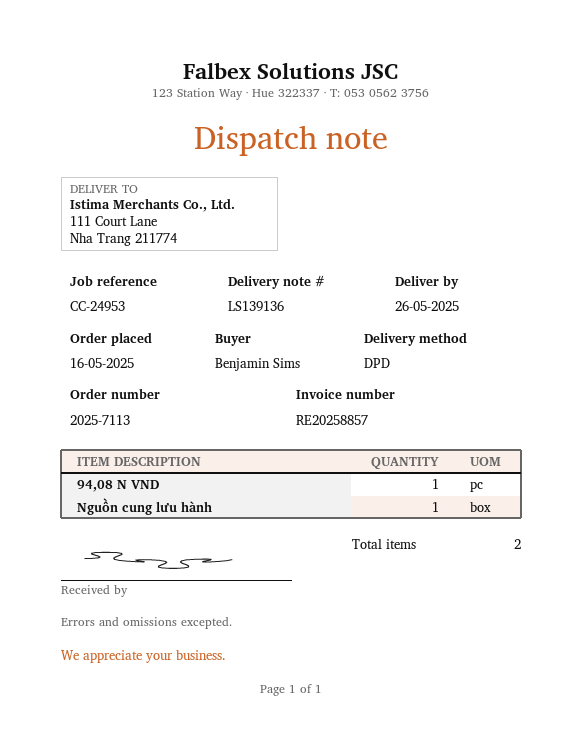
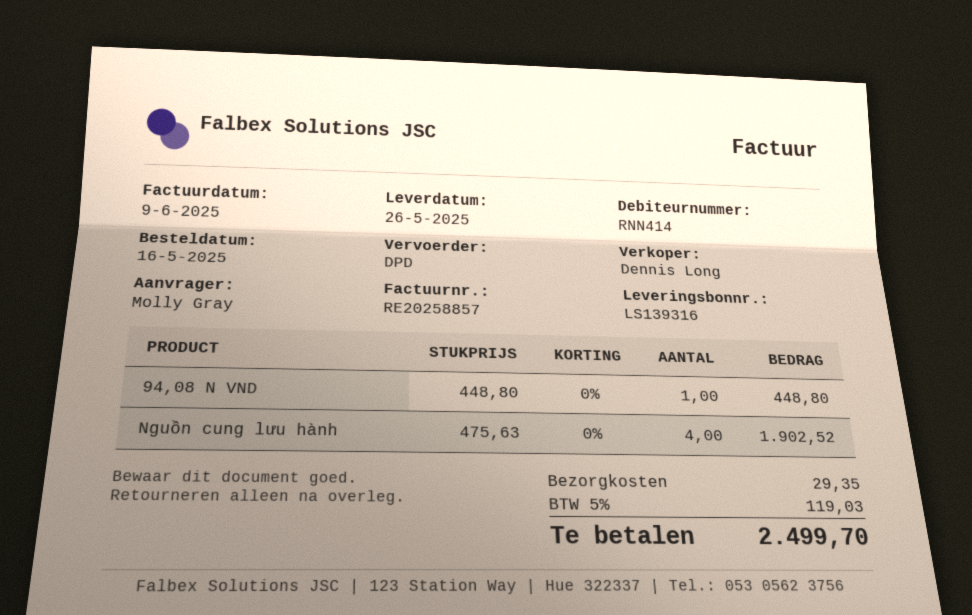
delivery note number: LS139136 -> LS139316
ordered by: Benjamin Sims -> Molly Gray
Nguồn cung lưu hành: 1 -> 4

